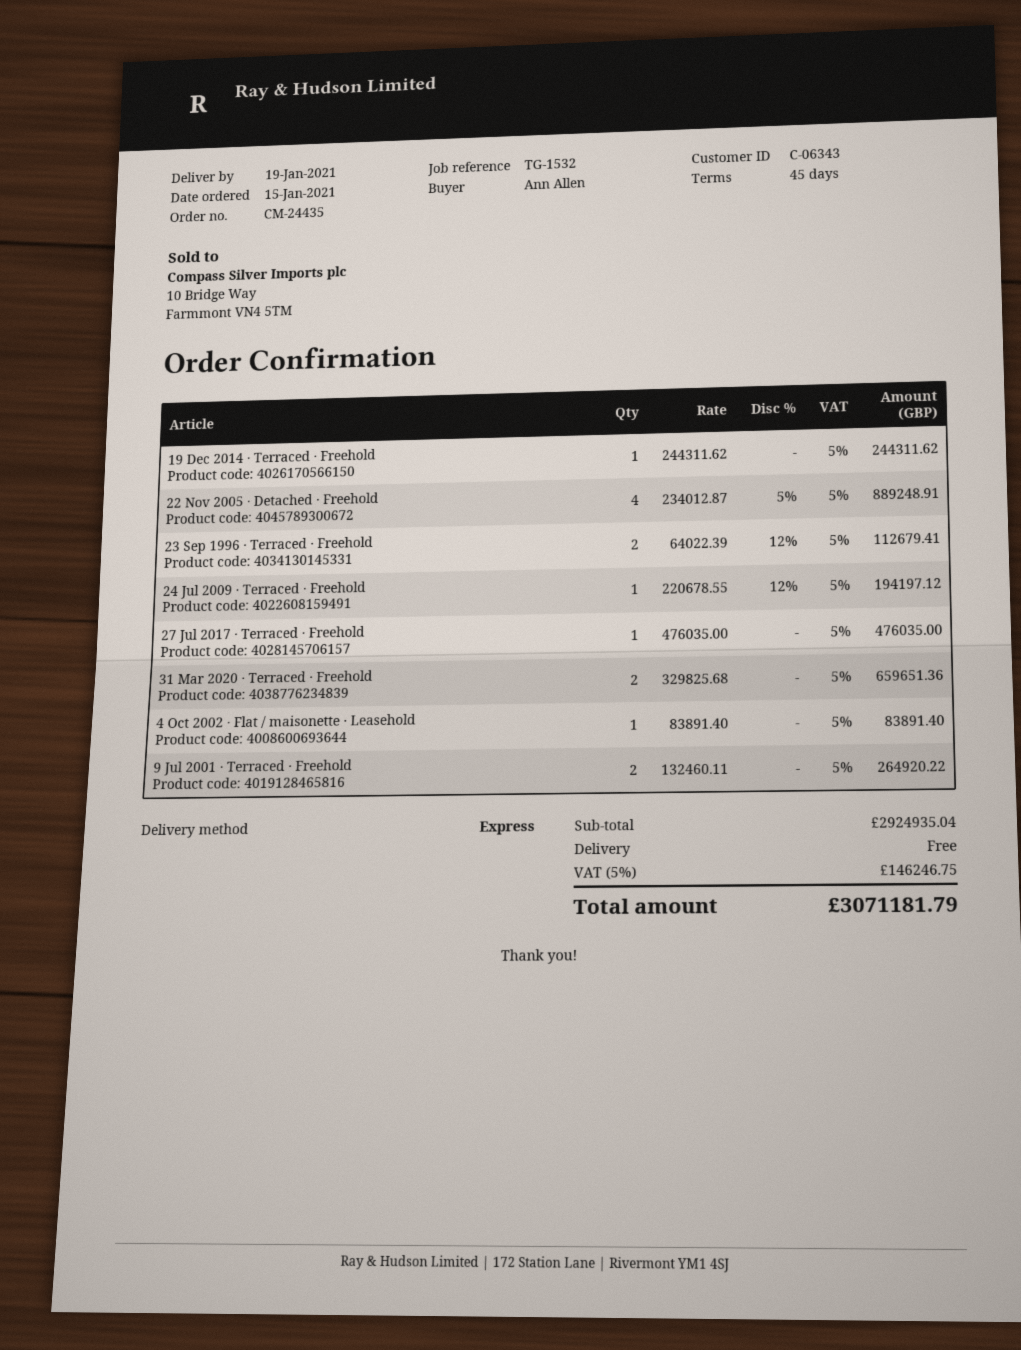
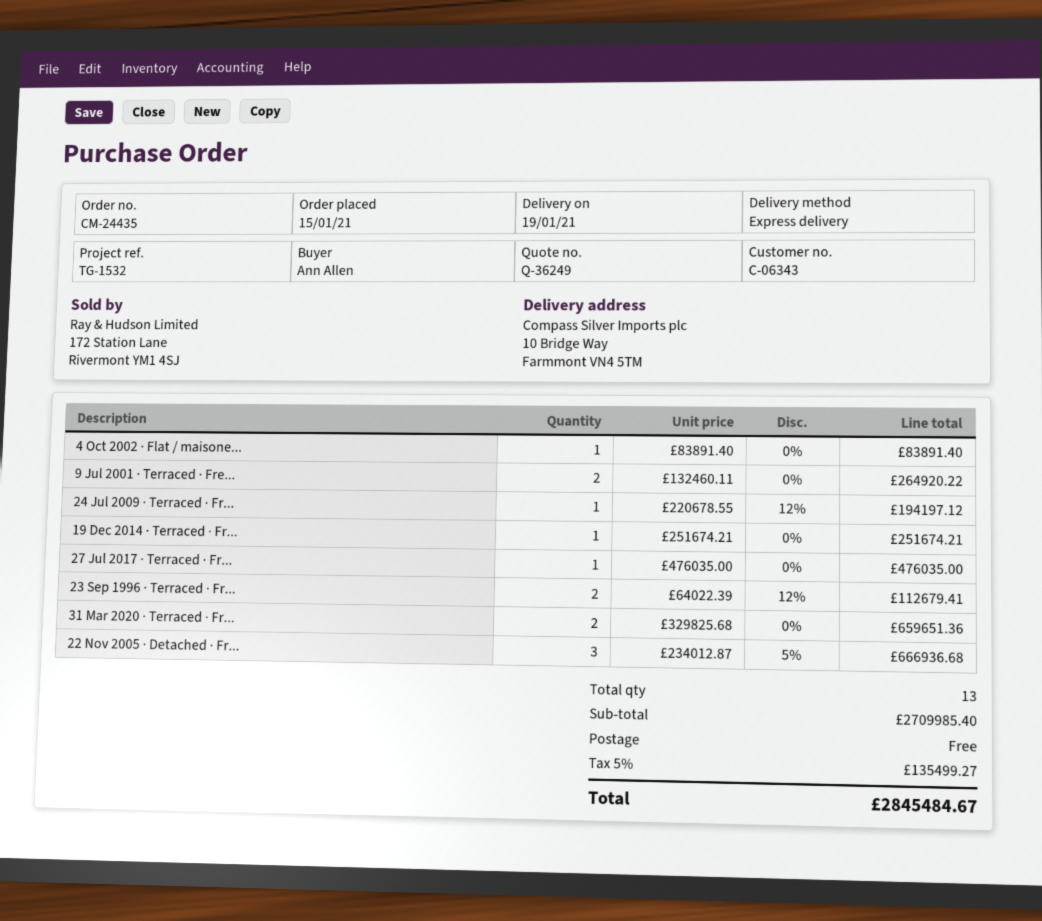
19 Dec 2014 · Terraced · Freehold: 1 x 244311.62 = 244311.62 -> 1 x 251674.21 = 251674.21
22 Nov 2005 · Detached · Freehold: 4 x 234012.87 - 5% = 889248.91 -> 3 x 234012.87 - 5% = 666936.68
subtotal: 2924935.04 -> 2709985.40
tax: 5% = 146246.75 -> 5% = 135499.27
total: 3071181.79 -> 2845484.67

